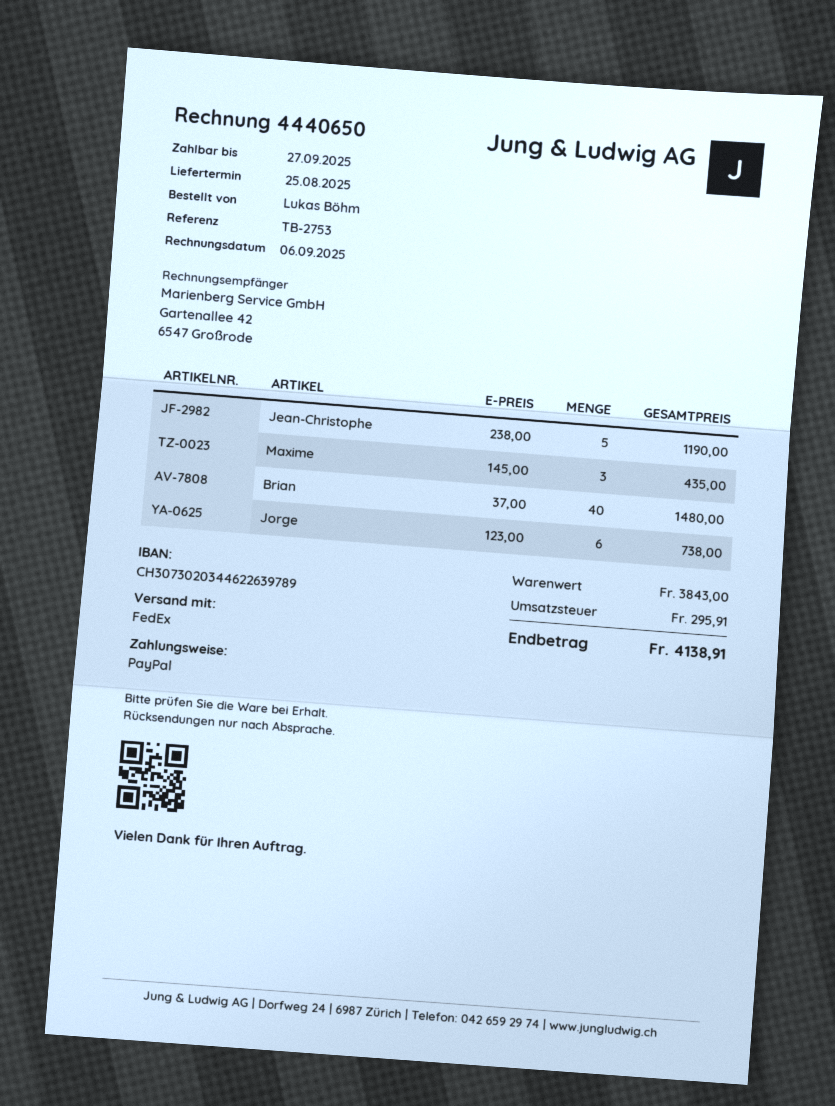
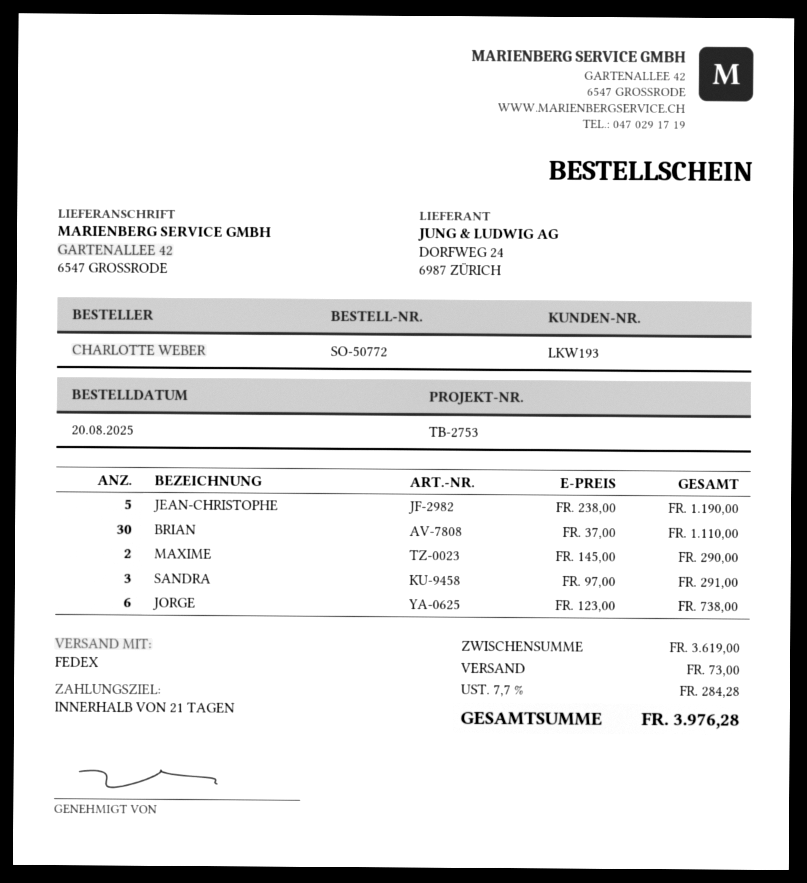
ordered by: Lukas Böhm -> CHARLOTTE WEBER
Maxime: 3 x 145.00 = 435.00 -> 2 x 145.00 = 290.00
Brian: 40 x 37.00 = 1480.00 -> 30 x 37.00 = 1110.00
SANDRA: none -> 3 x 97.00 = 291.00
subtotal: 3843.00 -> 3619.00
shipping: none -> 73.00
tax: 295.91 -> 284.28
total: 4138.91 -> 3976.28

